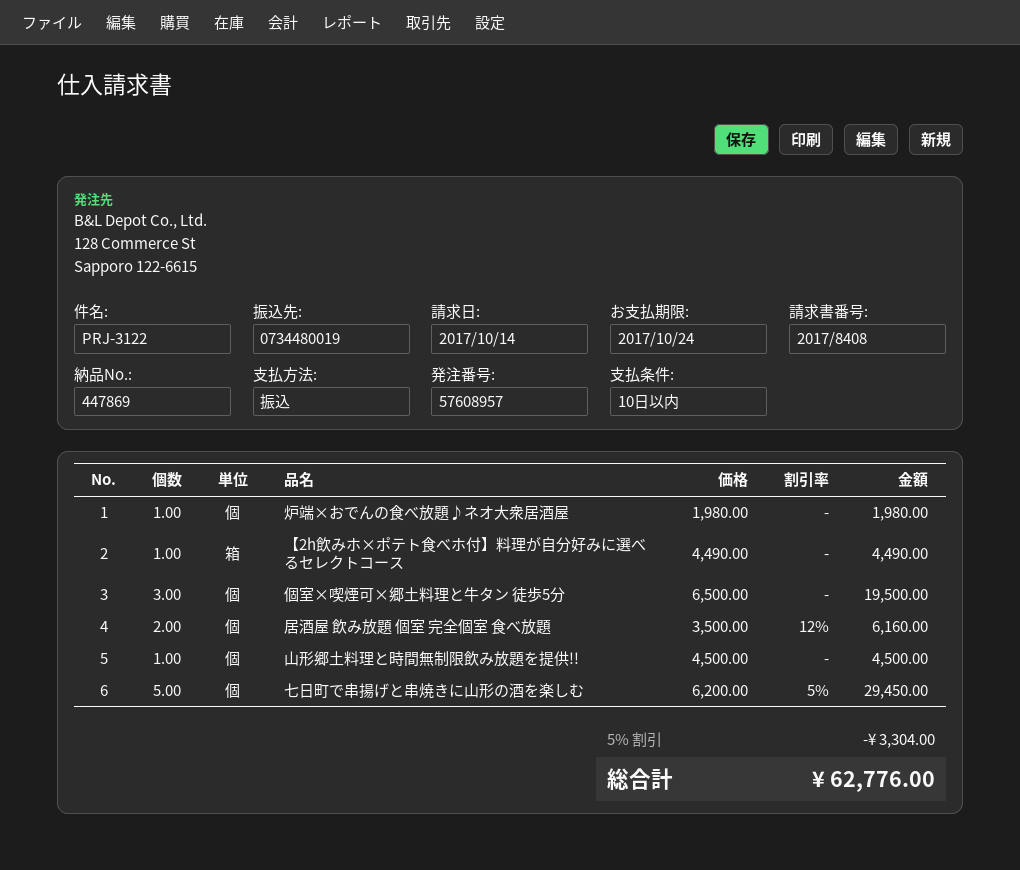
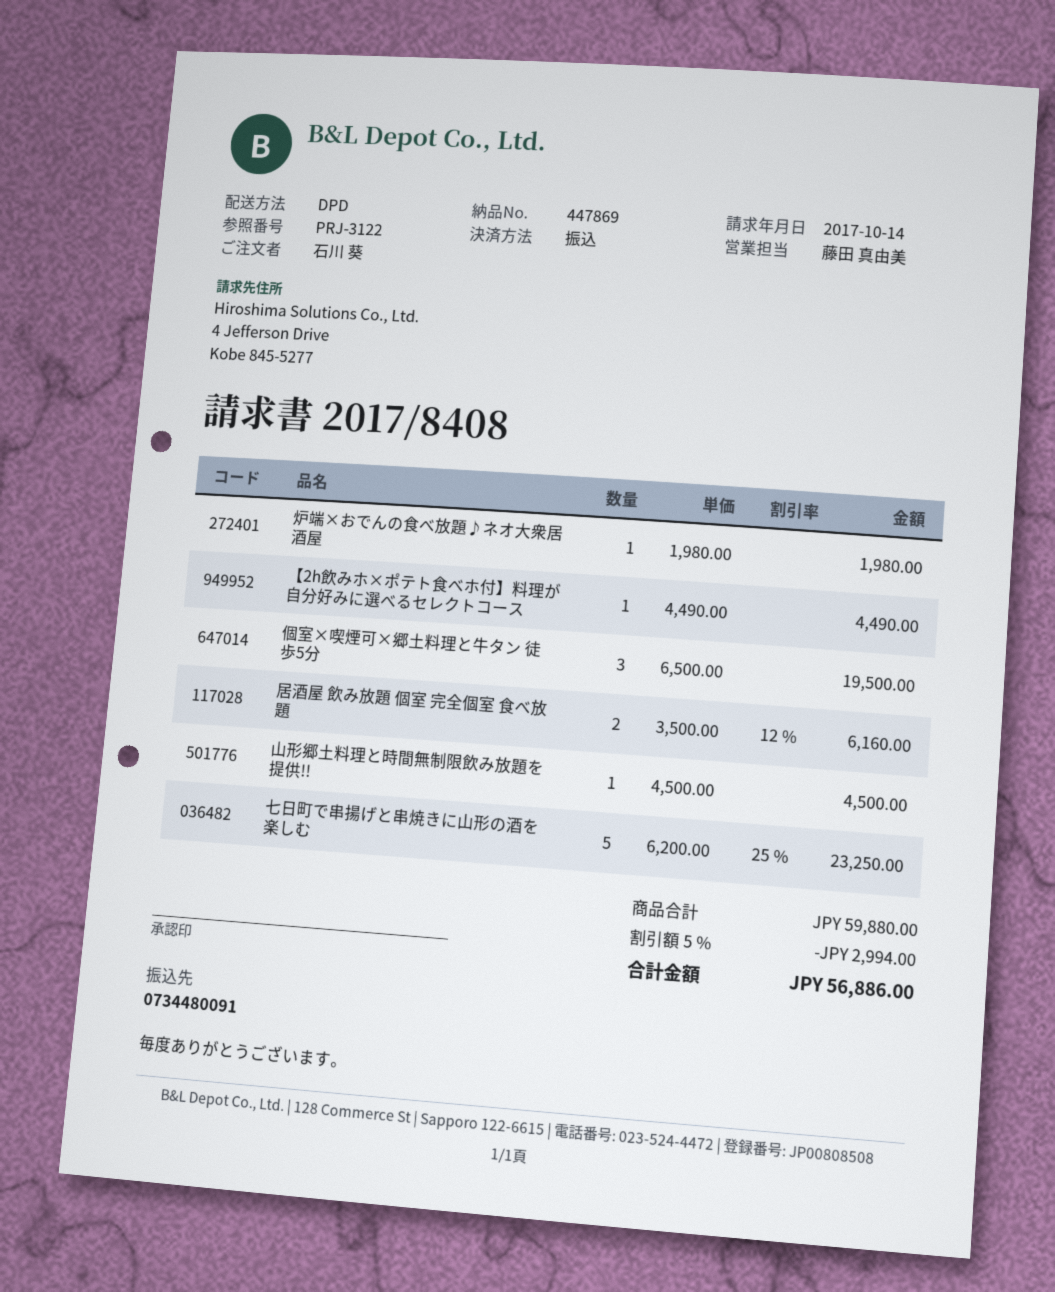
bank account: 0734480019 -> 0734480091
七日町で串揚げと串焼きに山形の酒を楽しむ: 5 x 6200.00 - 5% = 29450.00 -> 5 x 6200.00 - 25% = 23250.00
discount: 5% = 3304.00 -> 5% = 2994.00
total: 62776.00 -> 56886.00

